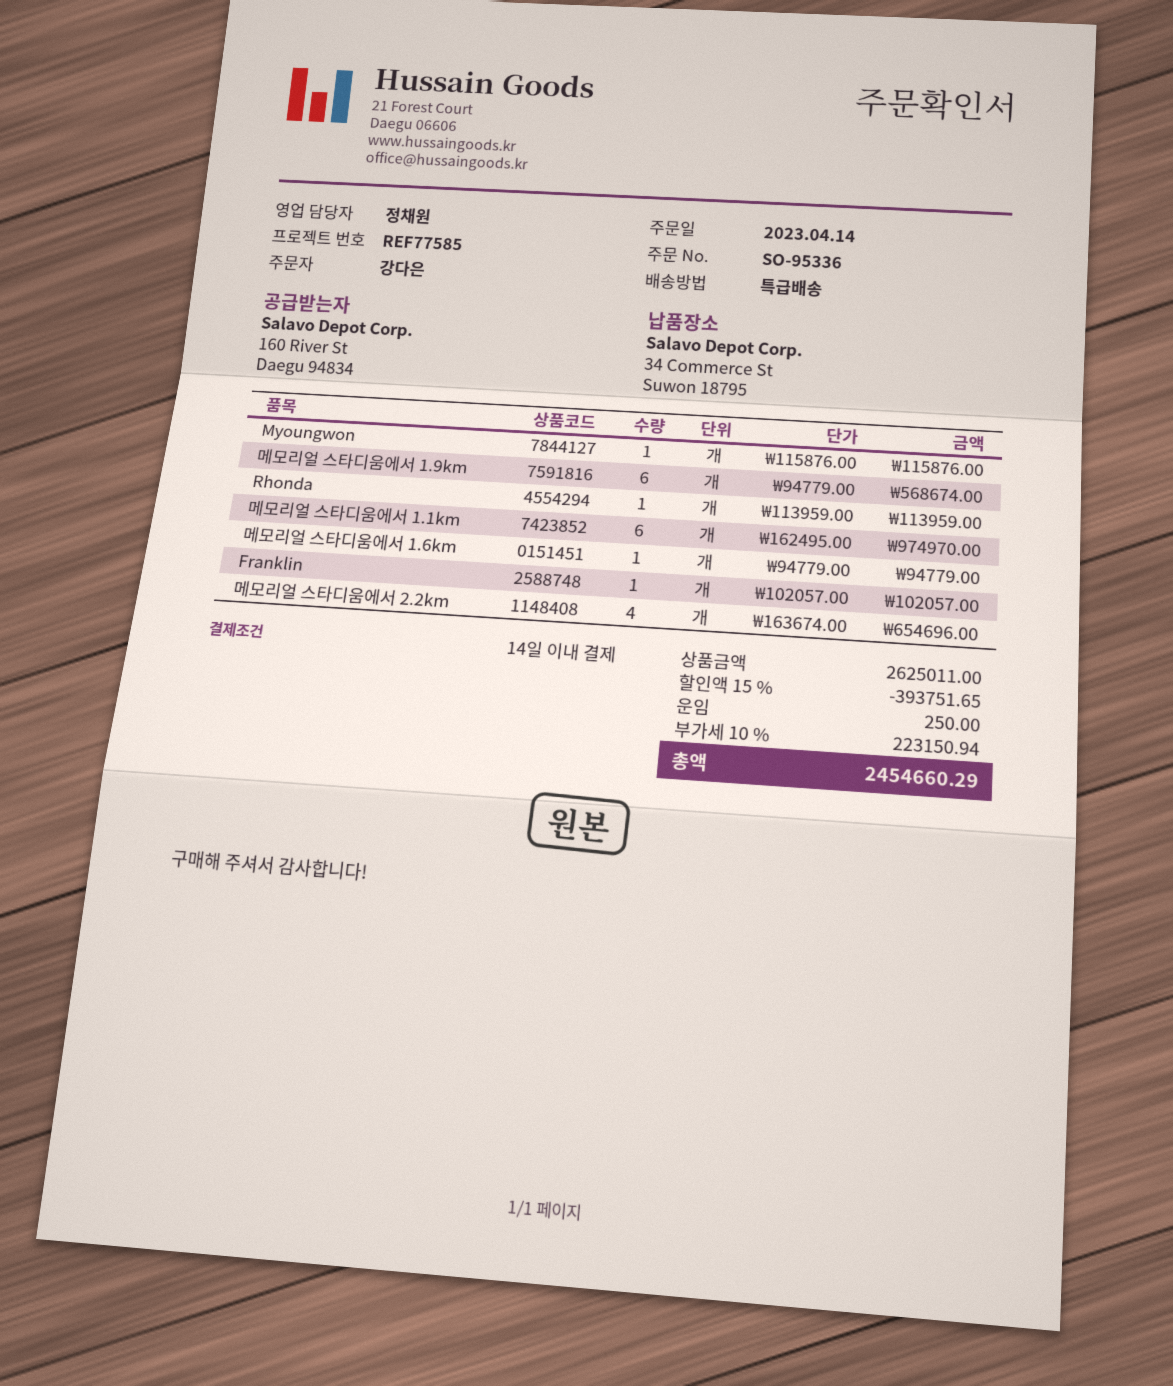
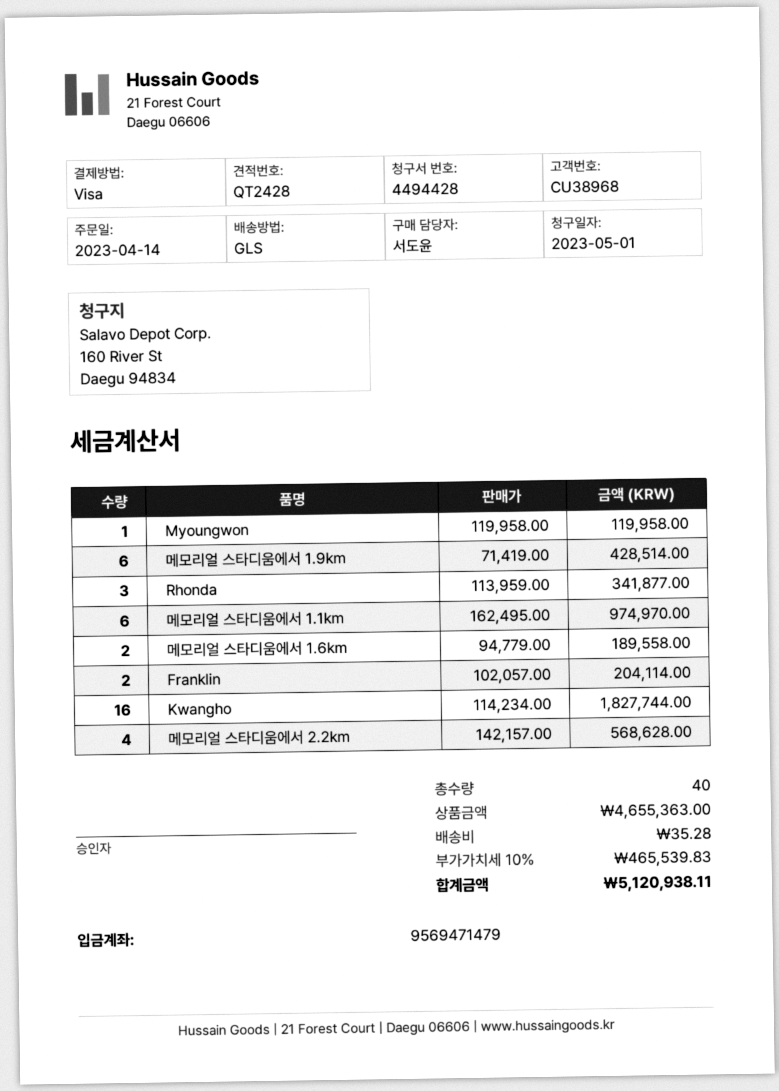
ordered by: 강다은 -> 서도윤
shipping method: express -> GLS
Myoungwon: 1 x 115876.00 = 115876.00 -> 1 x 119958.00 = 119958.00
메모리얼 스타디움에서 1.9km: 6 x 94779.00 = 568674.00 -> 6 x 71419.00 = 428514.00
Rhonda: 1 x 113959.00 = 113959.00 -> 3 x 113959.00 = 341877.00
메모리얼 스타디움에서 1.6km: 1 x 94779.00 = 94779.00 -> 2 x 94779.00 = 189558.00
Franklin: 1 x 102057.00 = 102057.00 -> 2 x 102057.00 = 204114.00
메모리얼 스타디움에서 2.2km: 4 x 163674.00 = 654696.00 -> 4 x 142157.00 = 568628.00
Kwangho: none -> 16 x 114234.00 = 1827744.00
subtotal: 2625011.00 -> 4655363.00
discount: 15% = 393751.65 -> none
shipping: 250.00 -> 35.28
tax: 10% = 223150.94 -> 10% = 465539.83
total: 2454660.29 -> 5120938.11

